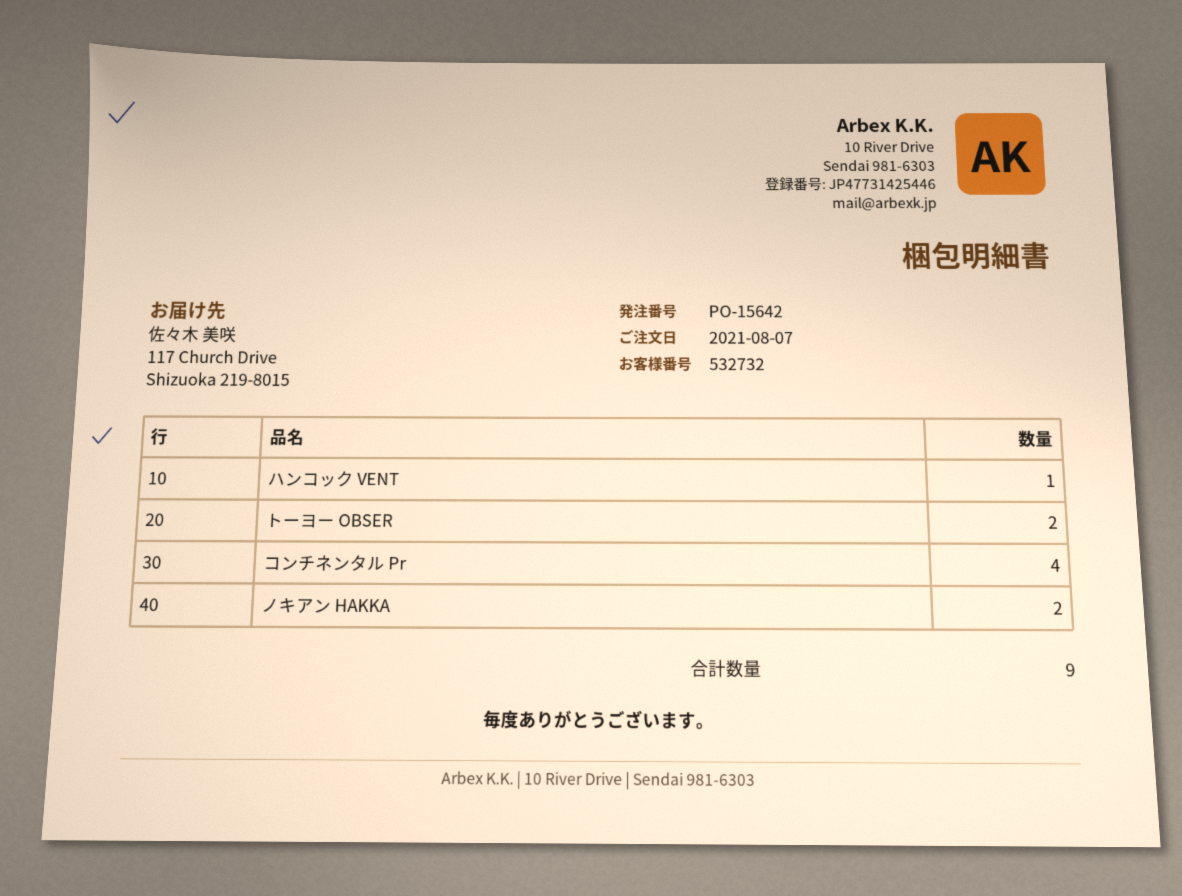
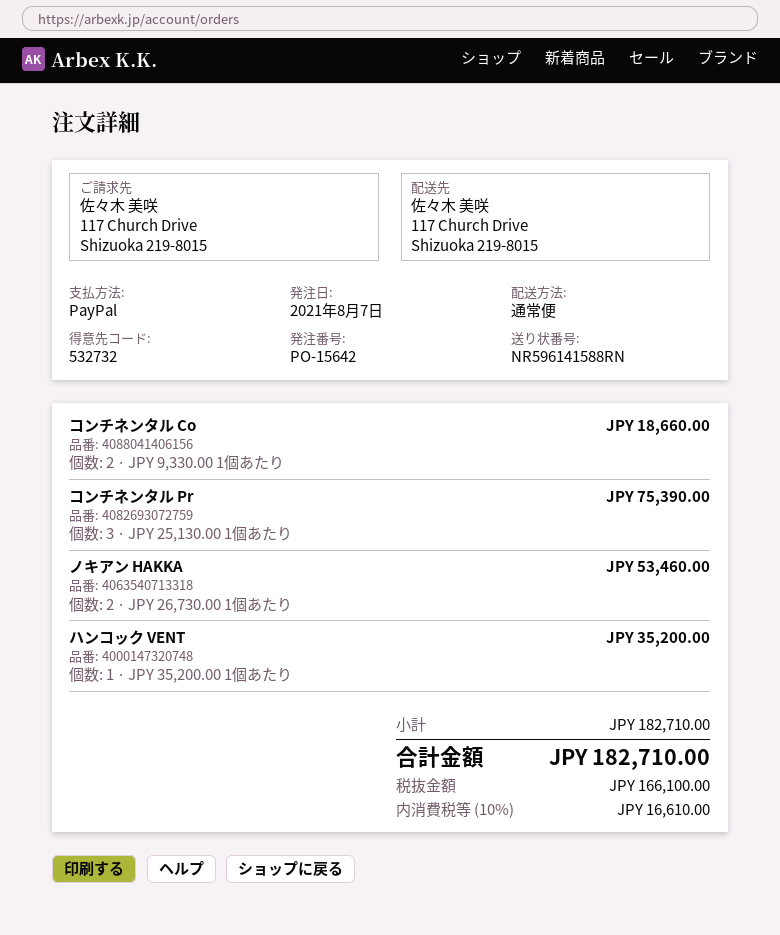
トーヨー OBSER: 2 -> none
コンチネンタル Pr: 4 -> 3
コンチネンタル Co: none -> 2

